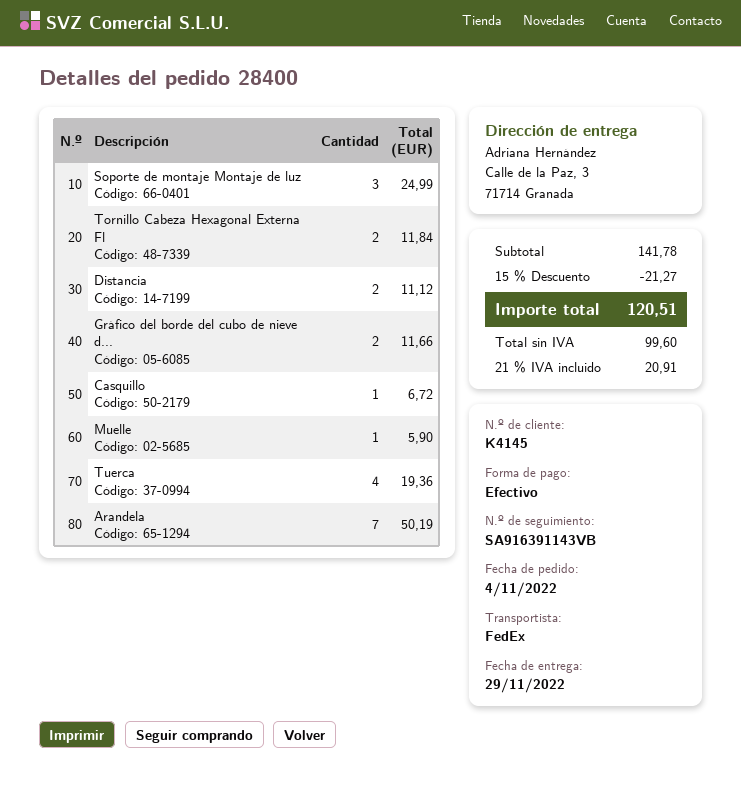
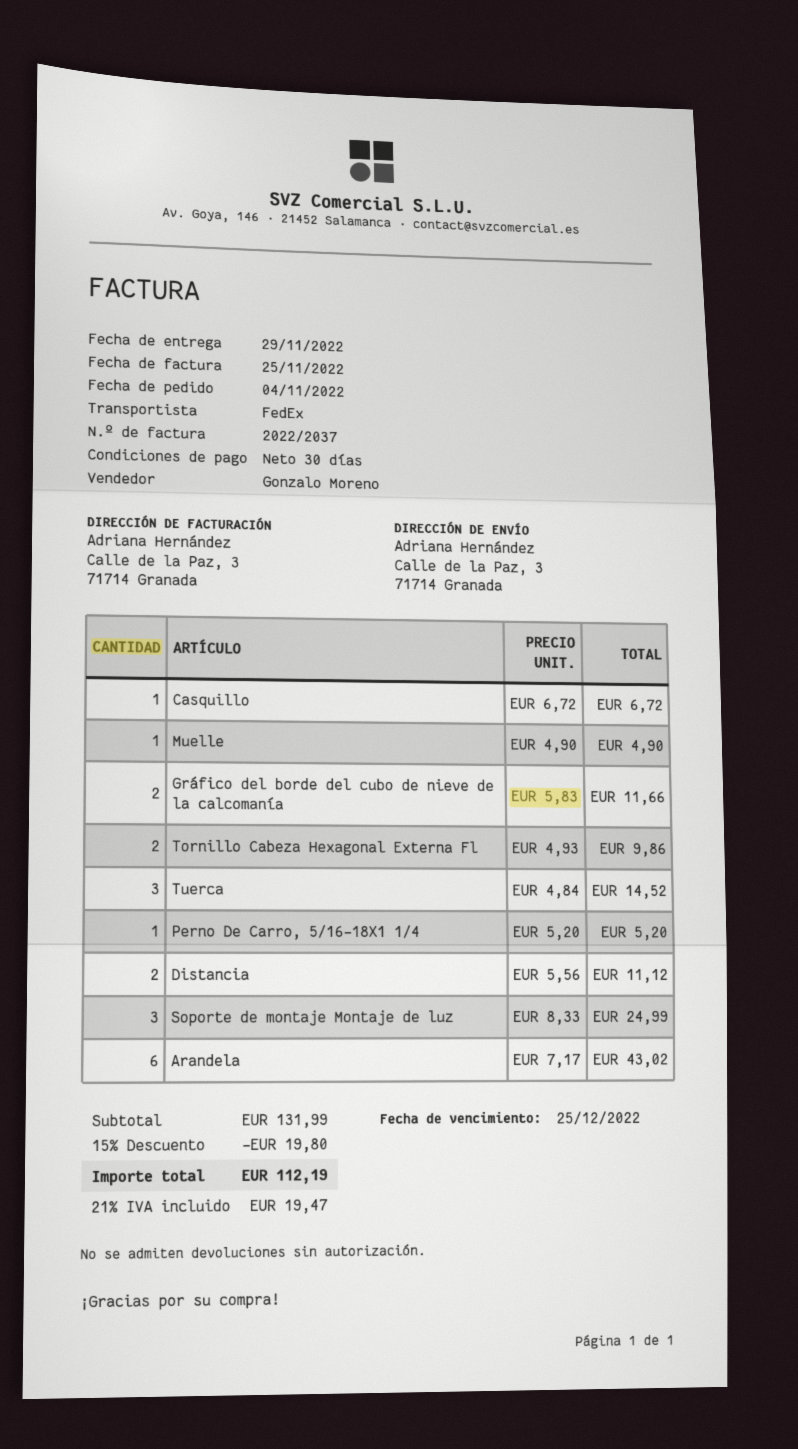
Tornillo Cabeza Hexagonal Externa Fl: 2 for 11.84 -> 2 for 9.86
Muelle: 1 for 5.90 -> 1 for 4.90
Tuerca: 4 for 19.36 -> 3 for 14.52
Arandela: 7 for 50.19 -> 6 for 43.02
Perno De Carro, 5/16-18X1 1/4: none -> 1 for 5.20
subtotal: 141.78 -> 131.99
discount: 15% = 21.27 -> 15% = 19.80
tax: 21% = 20.91 -> 21% = 19.47
total: 120.51 -> 112.19

